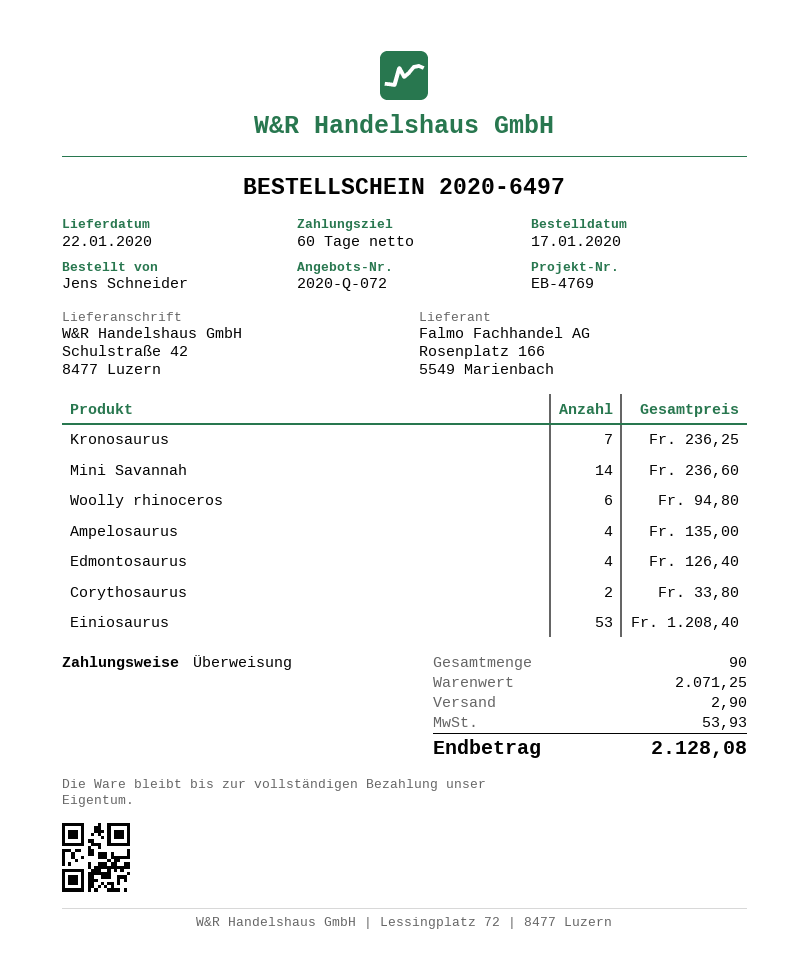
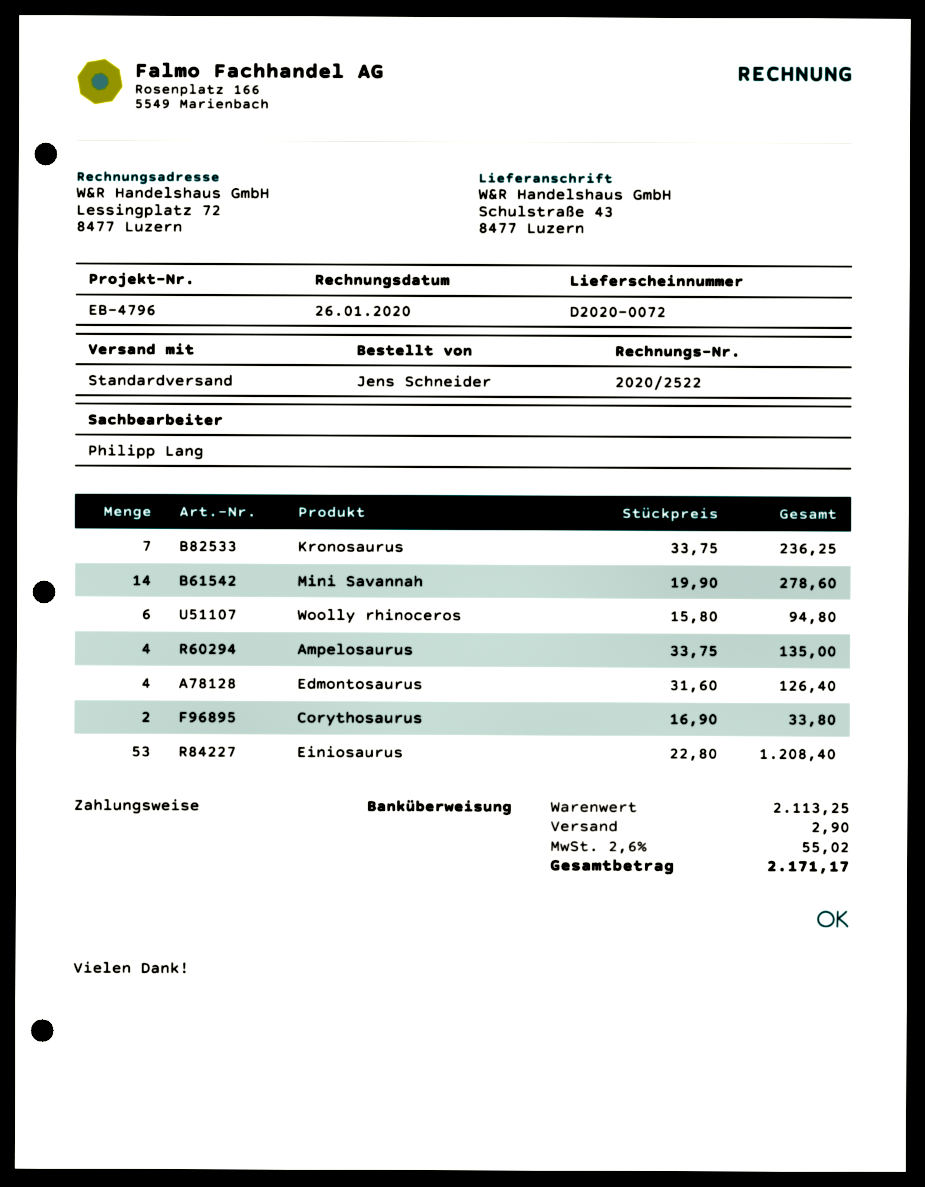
reference: EB-4769 -> EB-4796
ship to: Schulstraße 42, 8477 Luzern -> Schulstraße 43, 8477 Luzern
Mini Savannah: 14 for 236.60 -> 14 for 278.60
subtotal: 2071.25 -> 2113.25
tax: 53.93 -> 55.02
total: 2128.08 -> 2171.17

